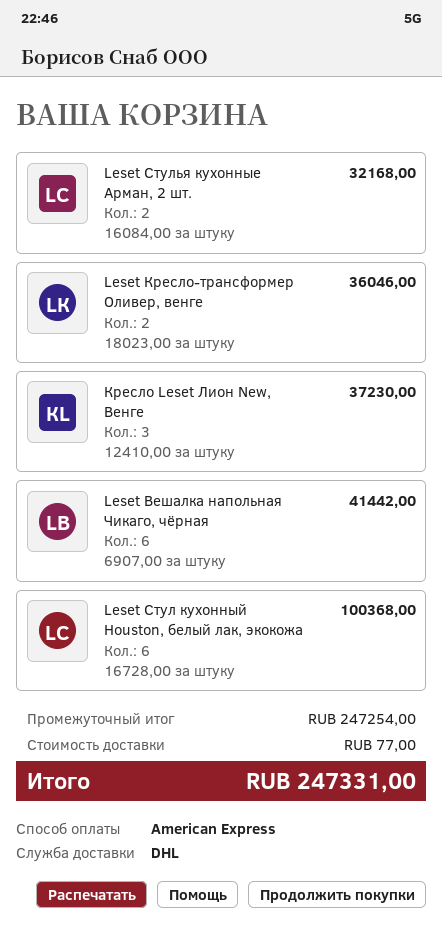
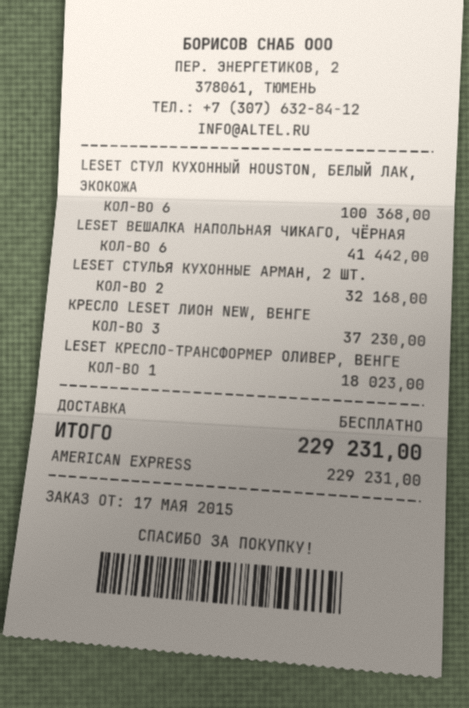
Leset Кресло-трансформер Оливер, венге: 2 for 36046.00 -> 1 for 18023.00
shipping: 77.00 -> 0.00
total: 247331.00 -> 229231.00

